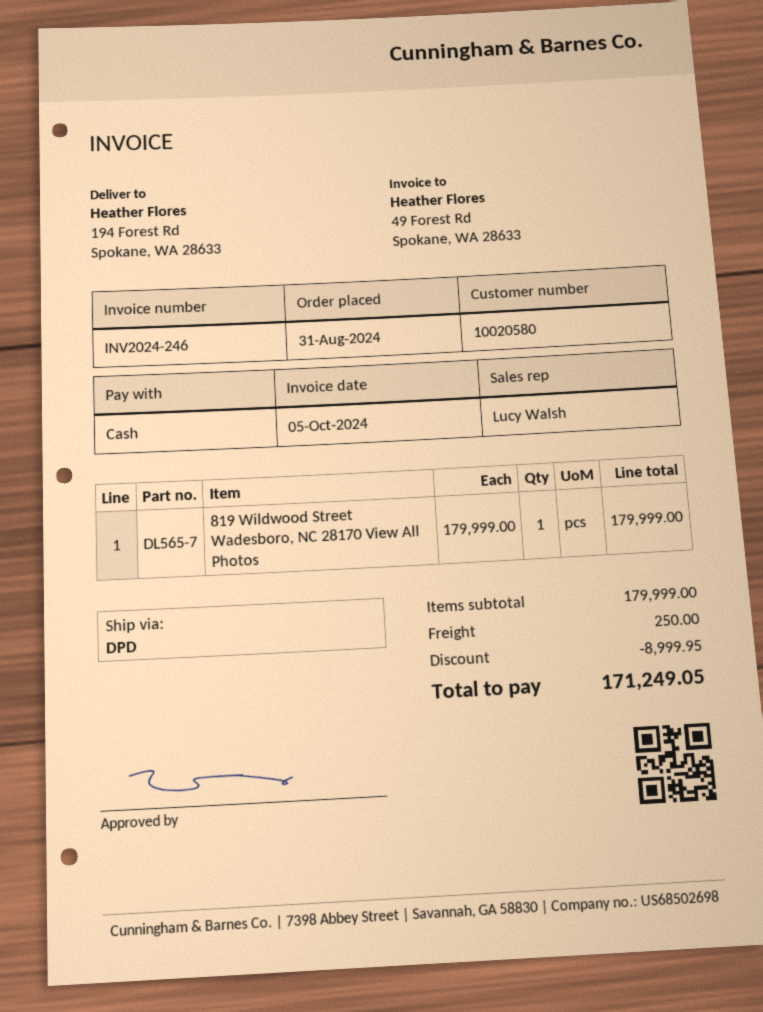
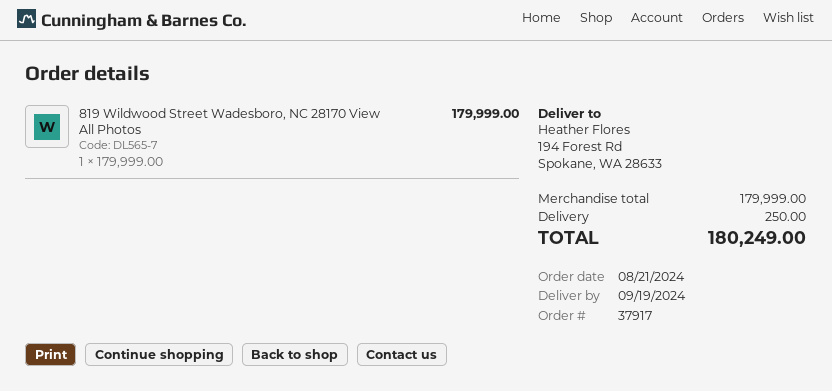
order date: 2024-08-31 -> 2024-08-21
discount: 8999.95 -> none
total: 171249.05 -> 180249.00

